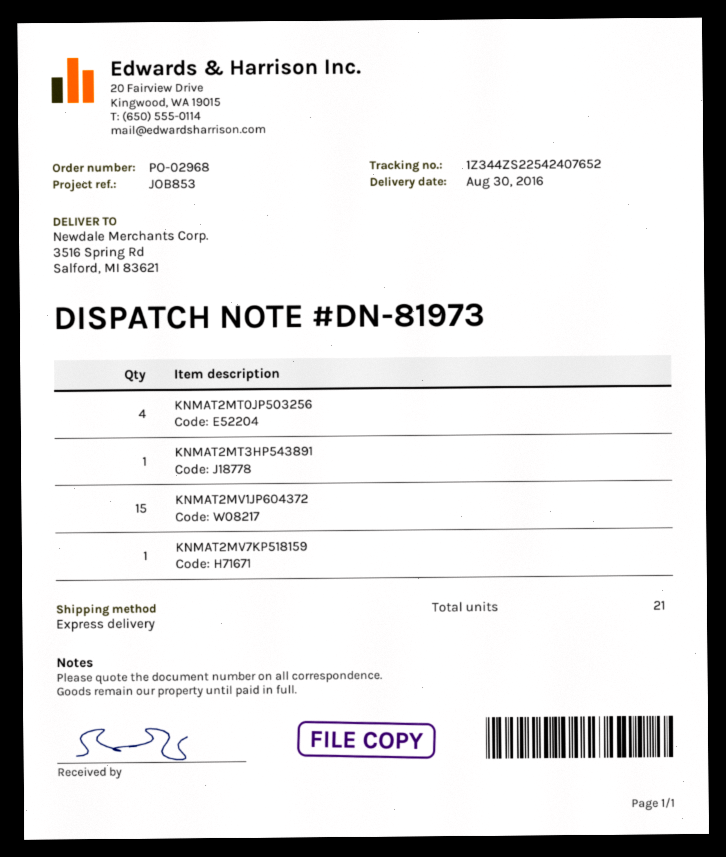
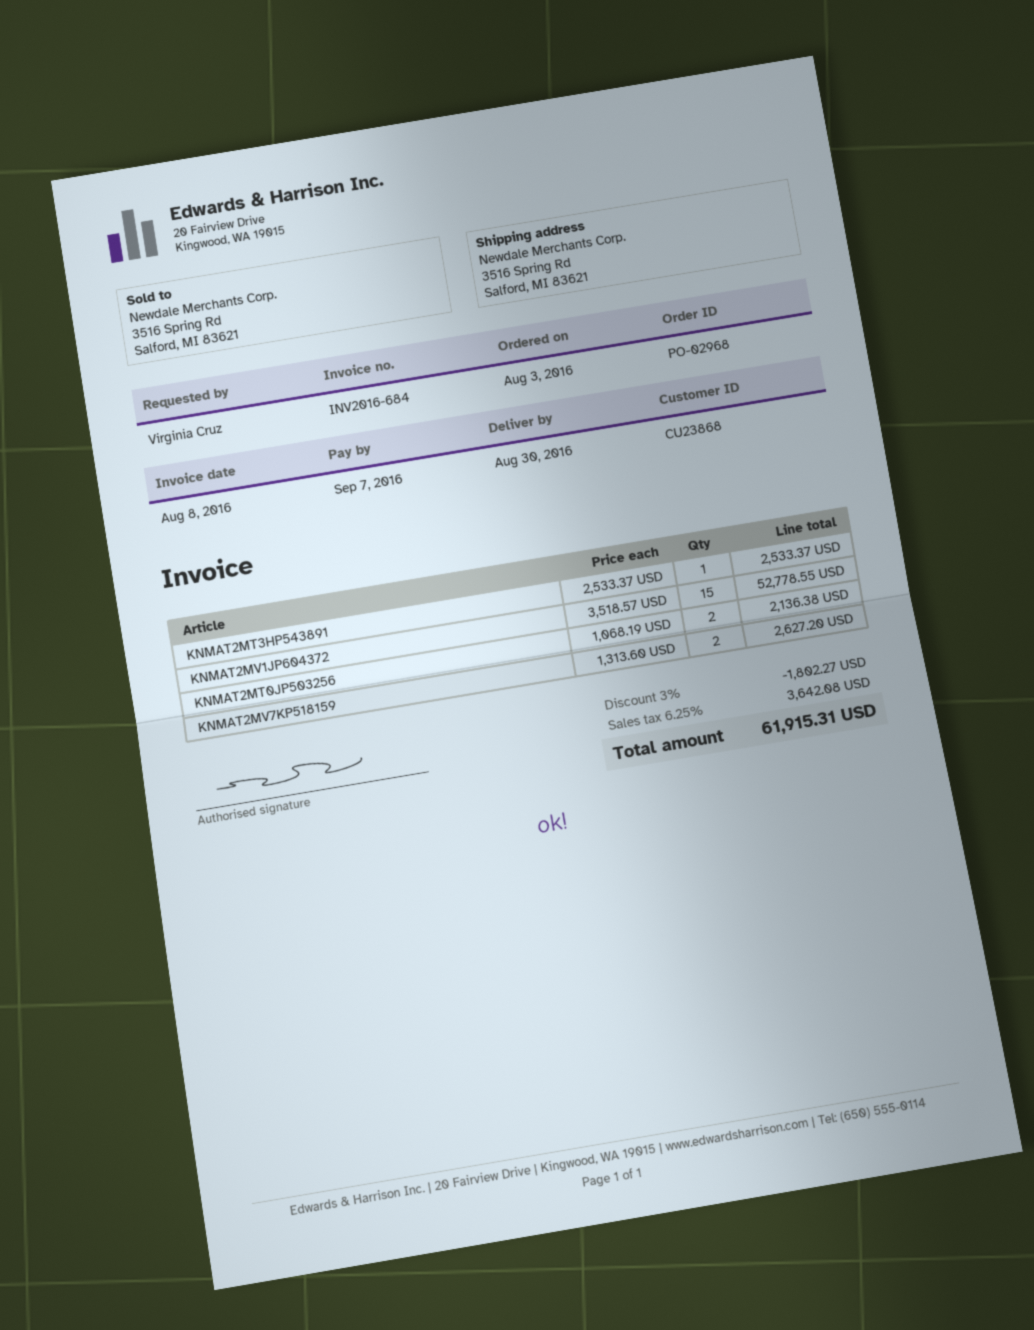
KNMAT2MT0JP503256: 4 -> 2
KNMAT2MV7KP518159: 1 -> 2

